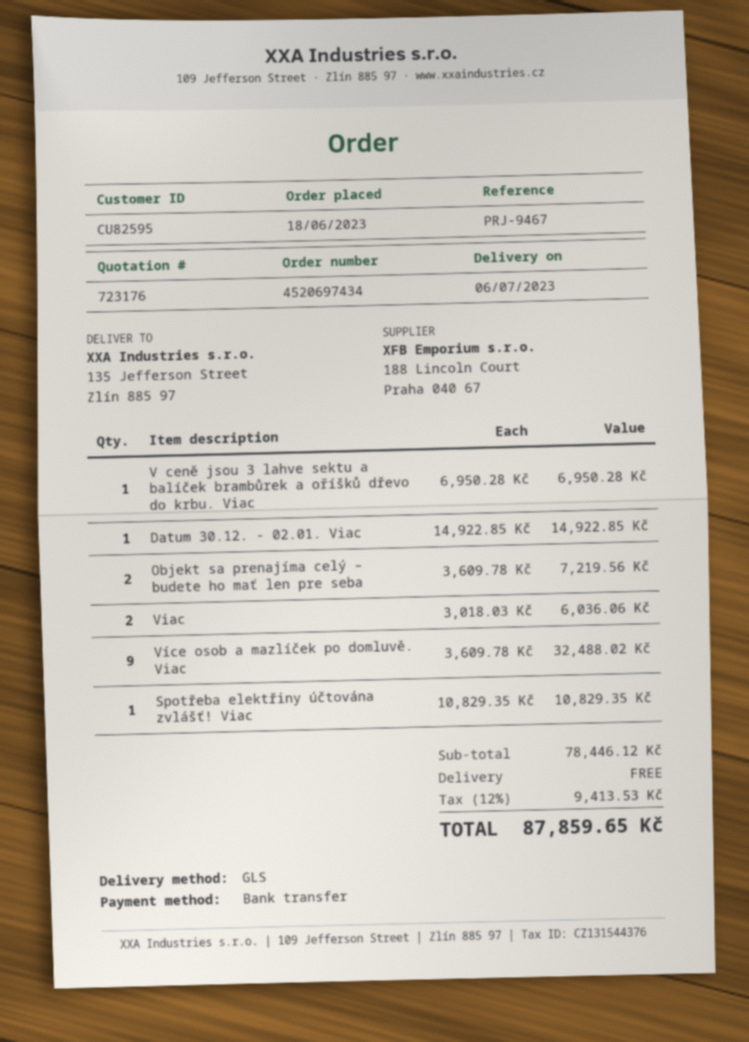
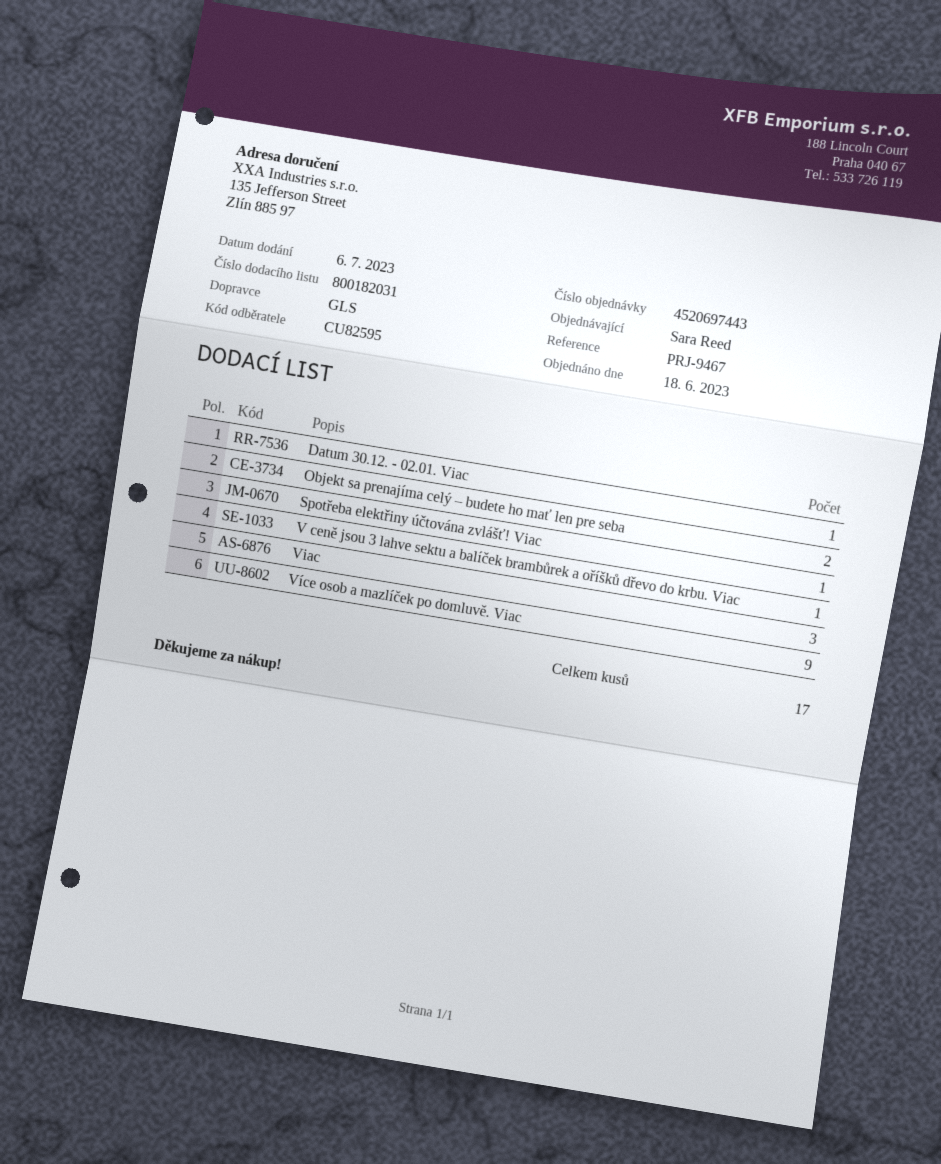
order number: 4520697434 -> 4520697443
Viac: 2 -> 3

